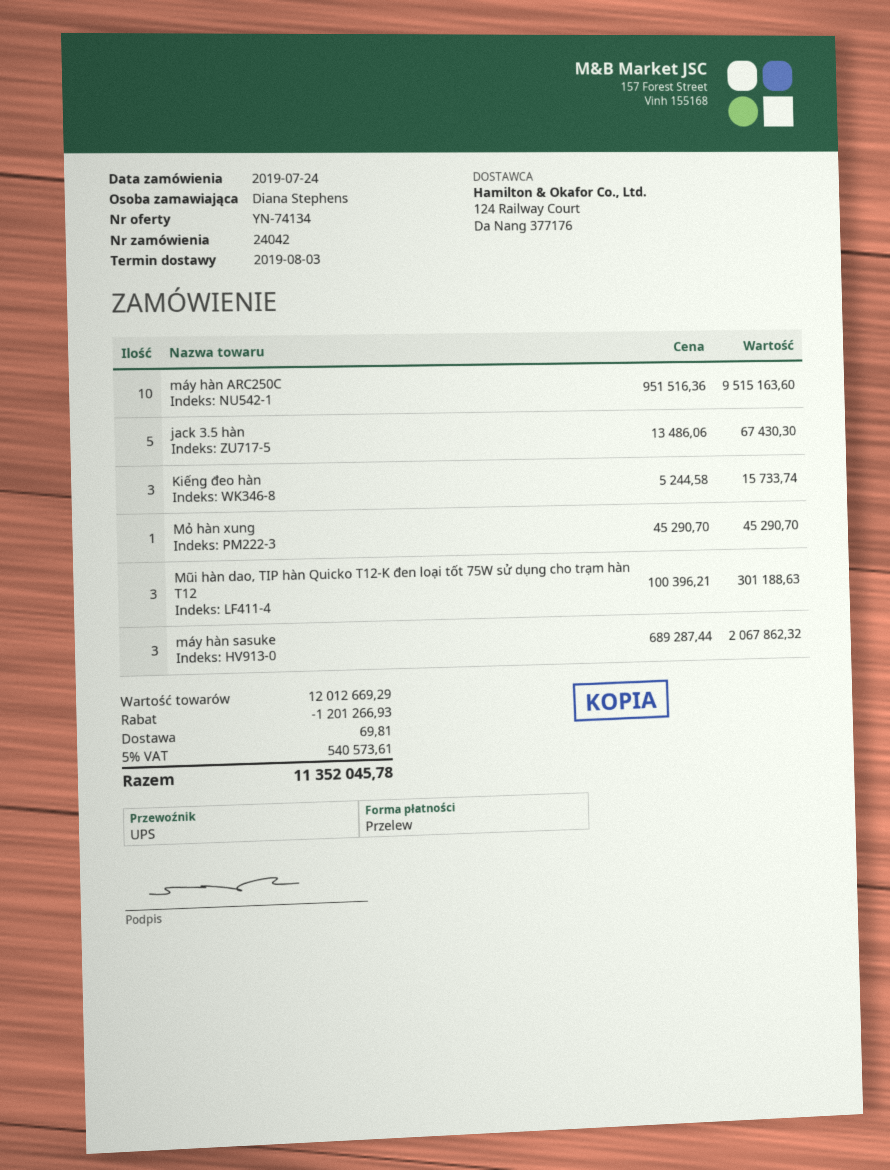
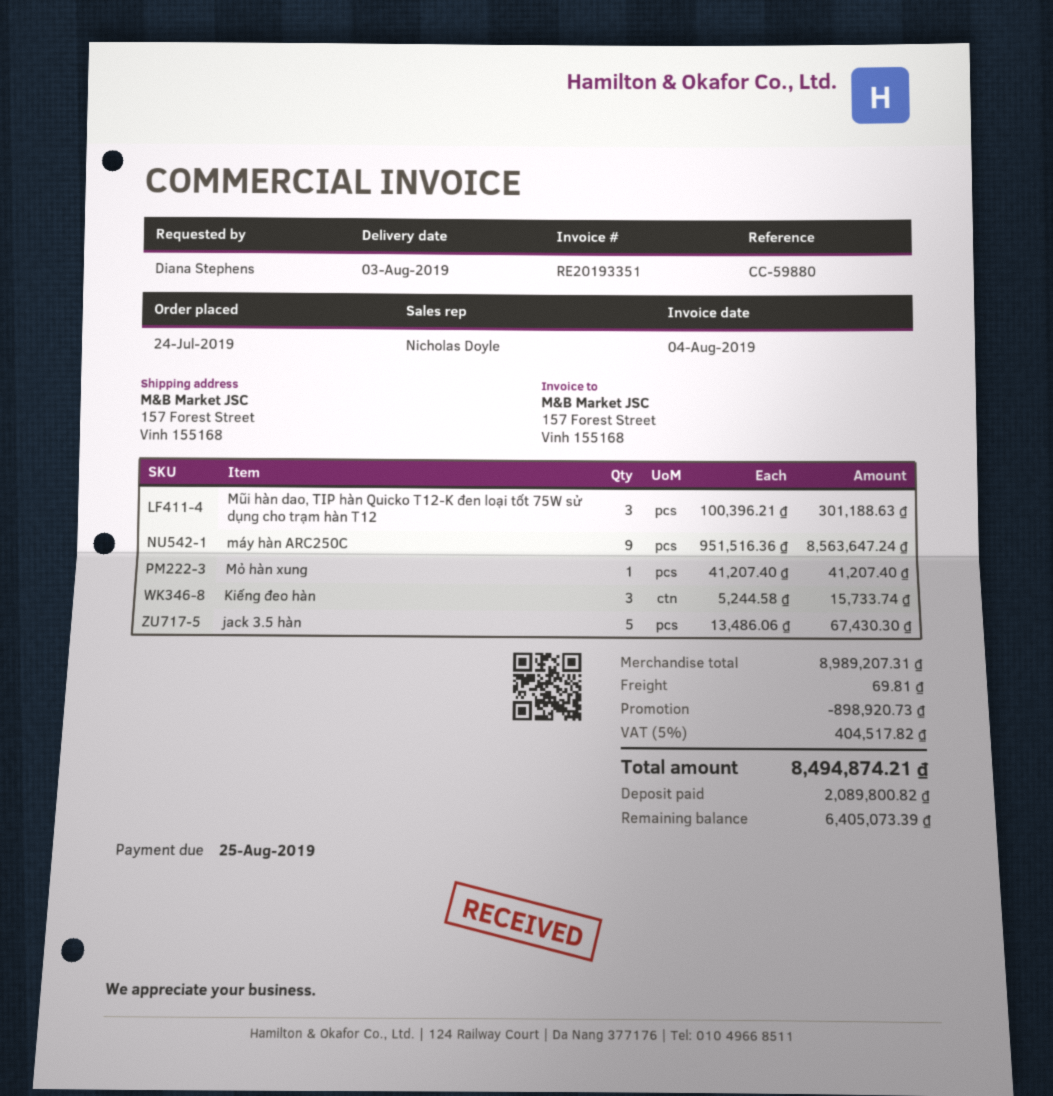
máy hàn ARC250C: 10 x 951516.36 = 9515163.60 -> 9 x 951516.36 = 8563647.24
Mỏ hàn xung: 1 x 45290.70 = 45290.70 -> 1 x 41207.40 = 41207.40
máy hàn sasuke: 3 x 689287.44 = 2067862.32 -> none
subtotal: 12012669.29 -> 8989207.31
discount: 1201266.93 -> 898920.73
tax: 5% = 540573.61 -> 5% = 404517.82
total: 11352045.78 -> 8494874.21

